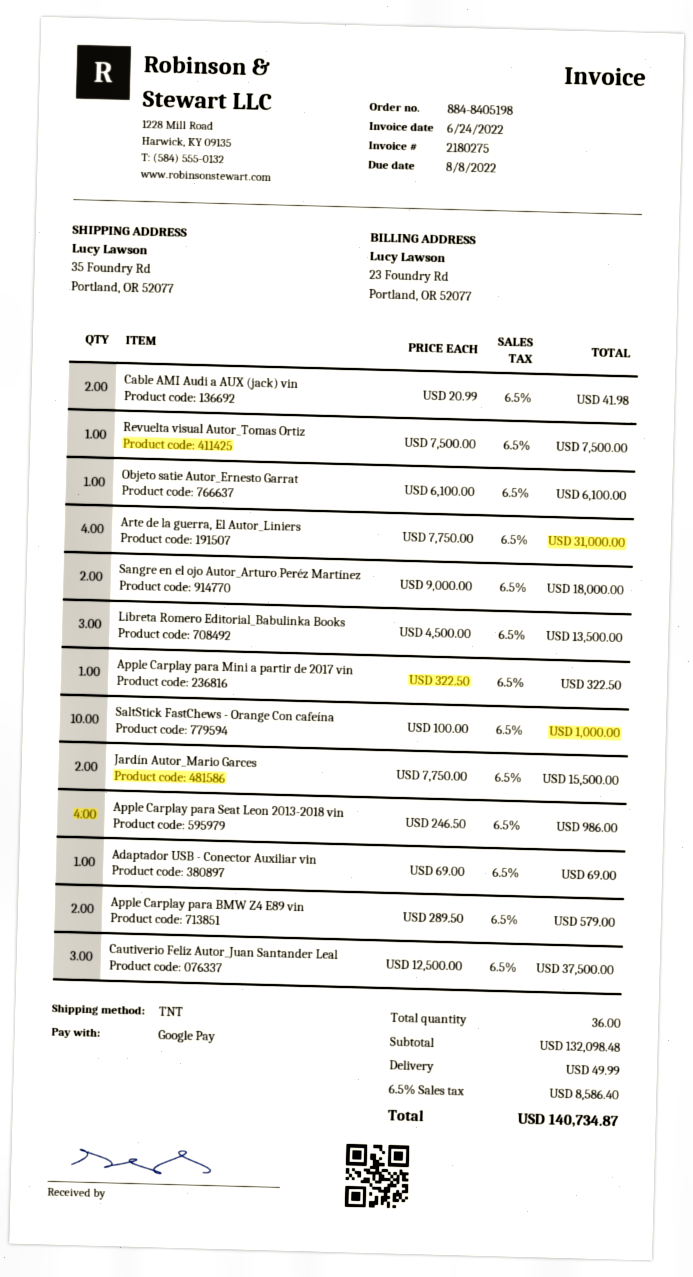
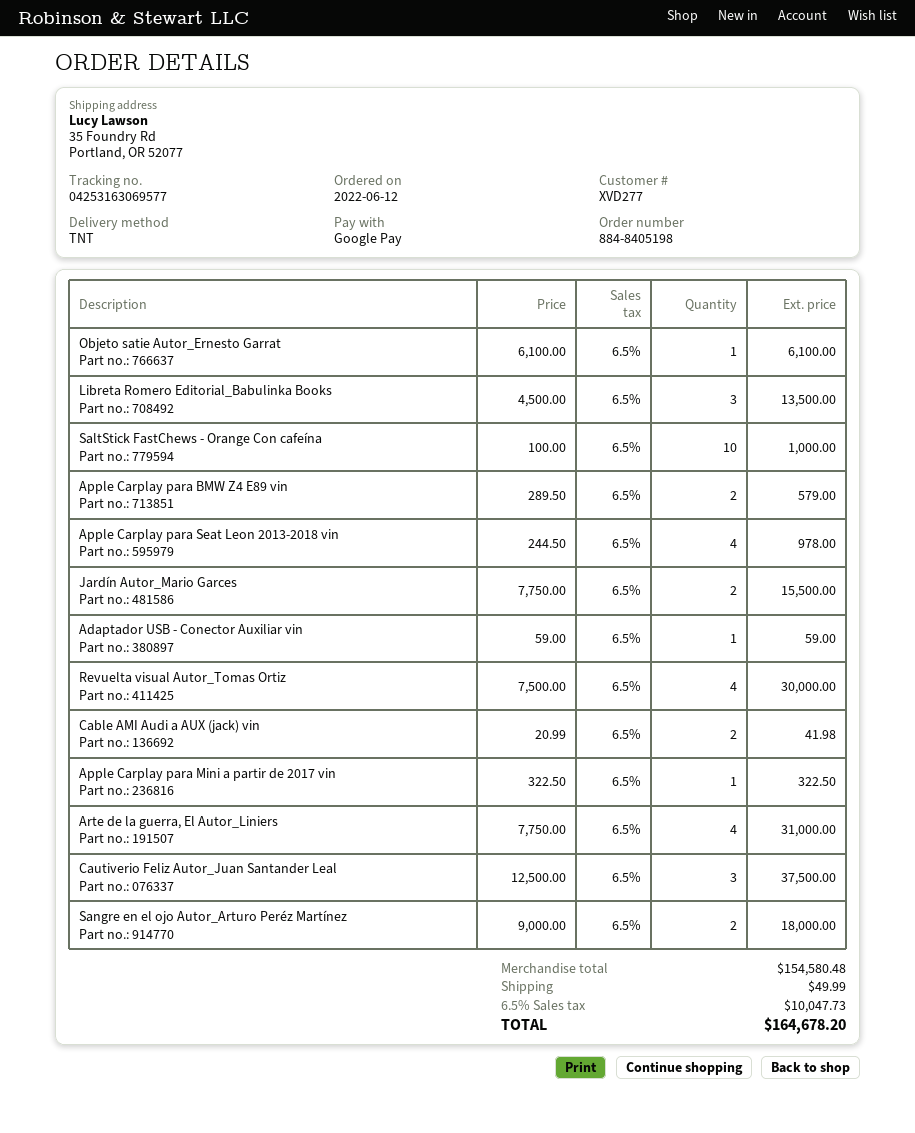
Revuelta visual Autor_Tomas Ortiz: 1 x 7500.00 = 7500.00 -> 4 x 7500.00 = 30000.00
Apple Carplay para Seat Leon 2013-2018 vin: 4 x 246.50 = 986.00 -> 4 x 244.50 = 978.00
Adaptador USB - Conector Auxiliar vin: 1 x 69.00 = 69.00 -> 1 x 59.00 = 59.00
subtotal: 132098.48 -> 154580.48
tax: 6.5% = 8586.40 -> 6.5% = 10047.73
total: 140734.87 -> 164678.20

